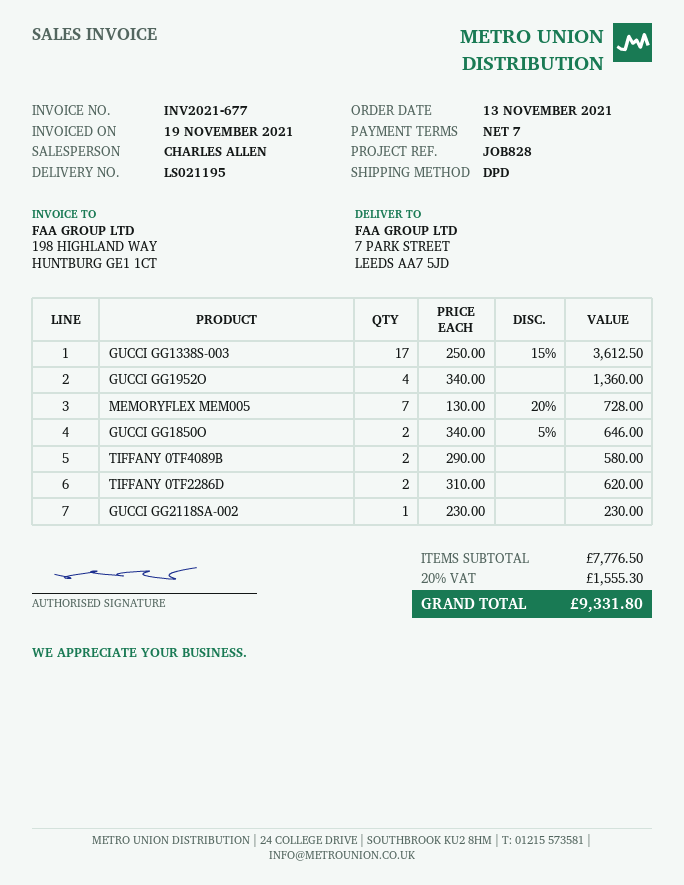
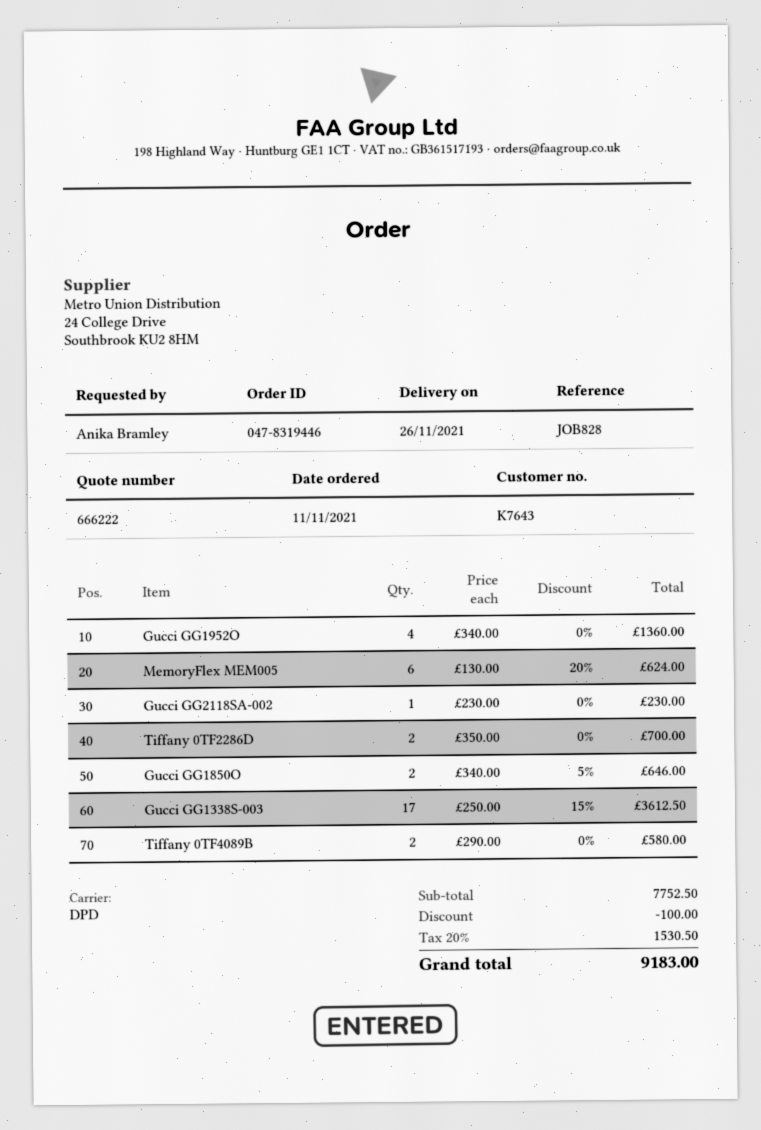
order date: 2021-11-13 -> 2021-11-11
MEMORYFLEX MEM005: 7 x 130.00 - 20% = 728.00 -> 6 x 130.00 - 20% = 624.00
TIFFANY 0TF2286D: 2 x 310.00 = 620.00 -> 2 x 350.00 = 700.00
subtotal: 7776.50 -> 7752.50
discount: none -> 100.00
tax: 20% = 1555.30 -> 20% = 1530.50
total: 9331.80 -> 9183.00

